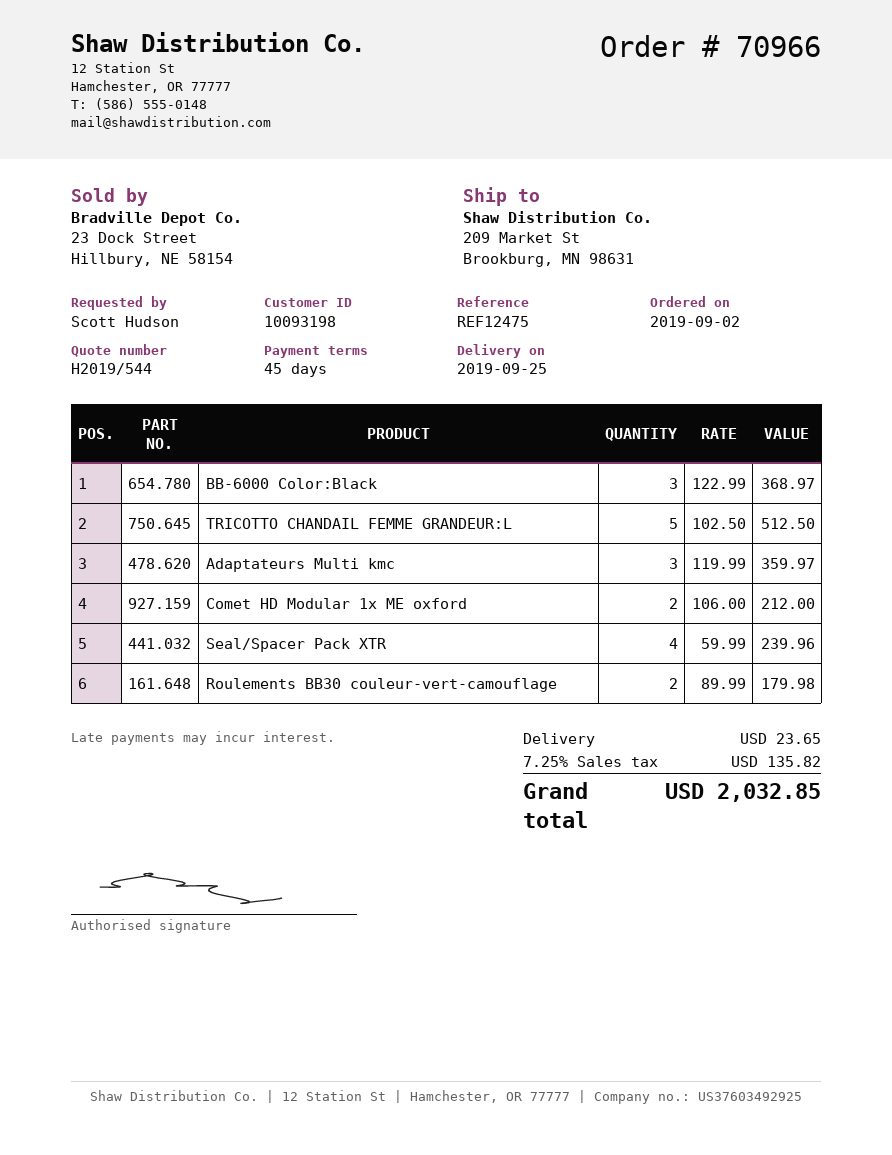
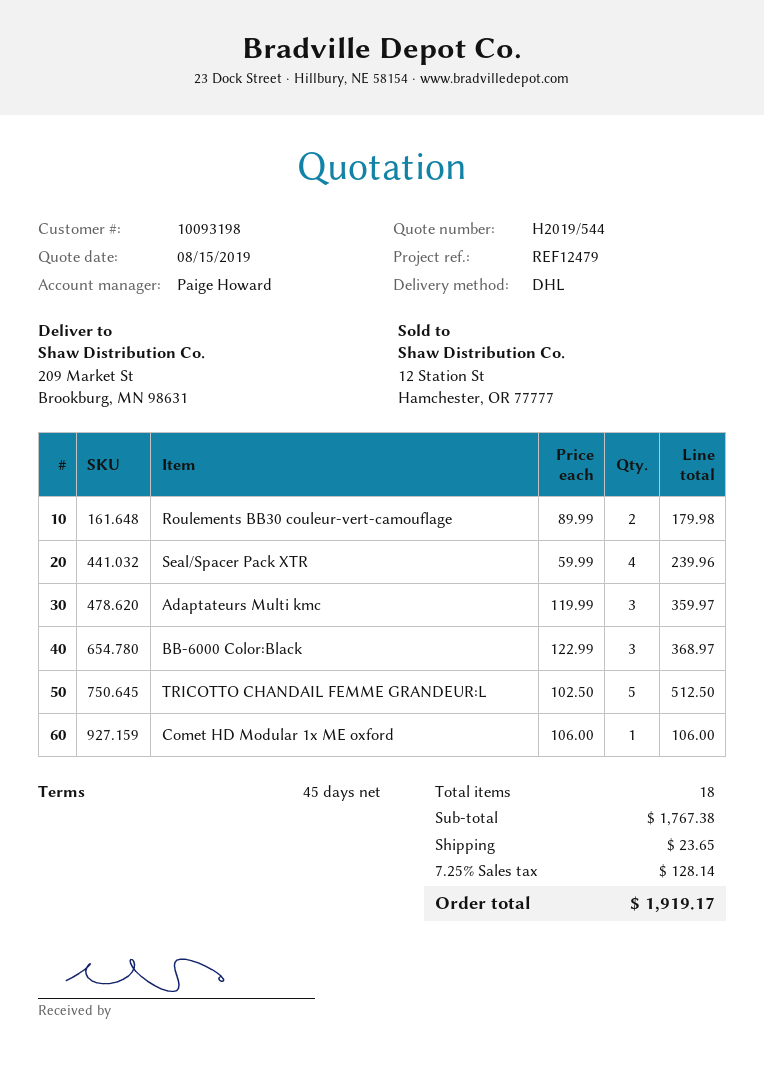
reference: REF12475 -> REF12479
Comet HD Modular 1x ME oxford: 2 x 106.00 = 212.00 -> 1 x 106.00 = 106.00
tax: 7.25% = 135.82 -> 7.25% = 128.14
total: 2032.85 -> 1919.17

